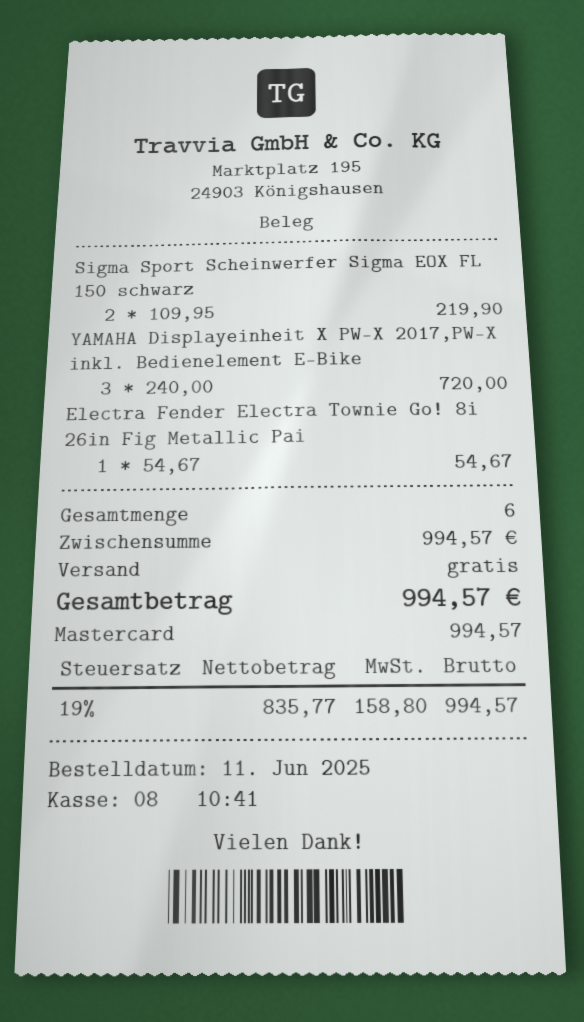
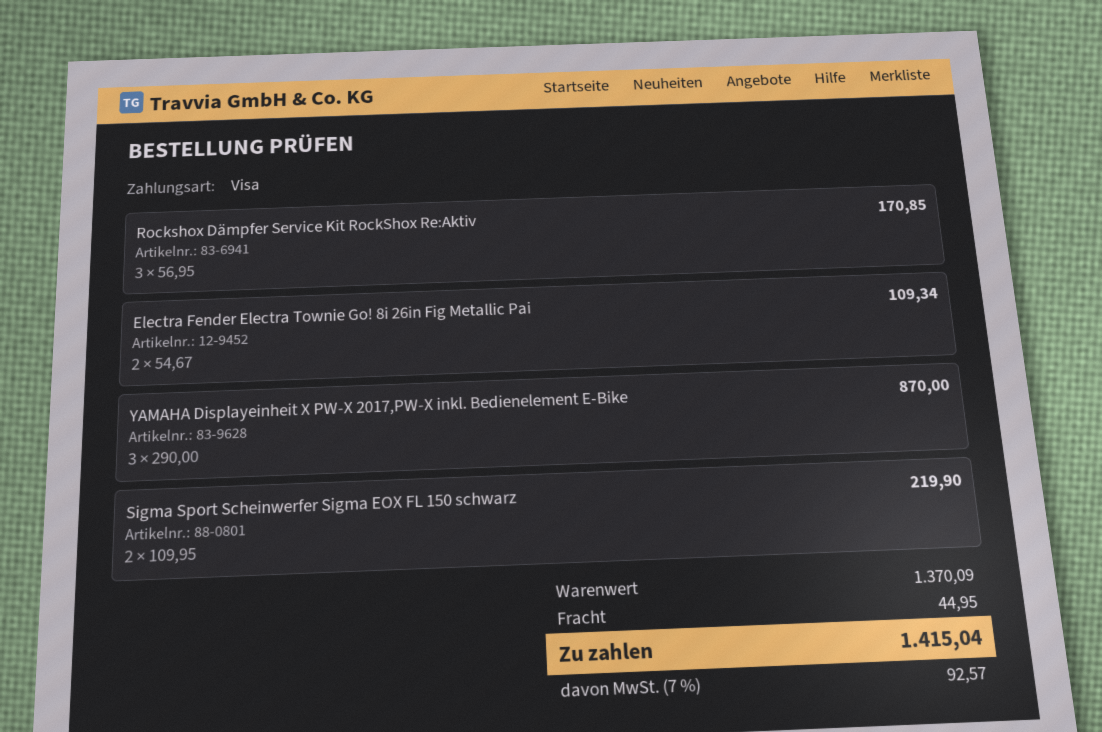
payment method: Mastercard -> Visa
YAMAHA Displayeinheit X PW-X 2017,PW-X inkl. Bedienelement E-Bike: 3 x 240.00 = 720.00 -> 3 x 290.00 = 870.00
Electra Fender Electra Townie Go! 8i 26in Fig Metallic Pai: 1 x 54.67 = 54.67 -> 2 x 54.67 = 109.34
Rockshox Dämpfer Service Kit RockShox Re:Aktiv: none -> 3 x 56.95 = 170.85
subtotal: 994.57 -> 1370.09
shipping: 0.00 -> 44.95
tax: 19% = 158.80 -> 7% = 92.57
total: 994.57 -> 1415.04

